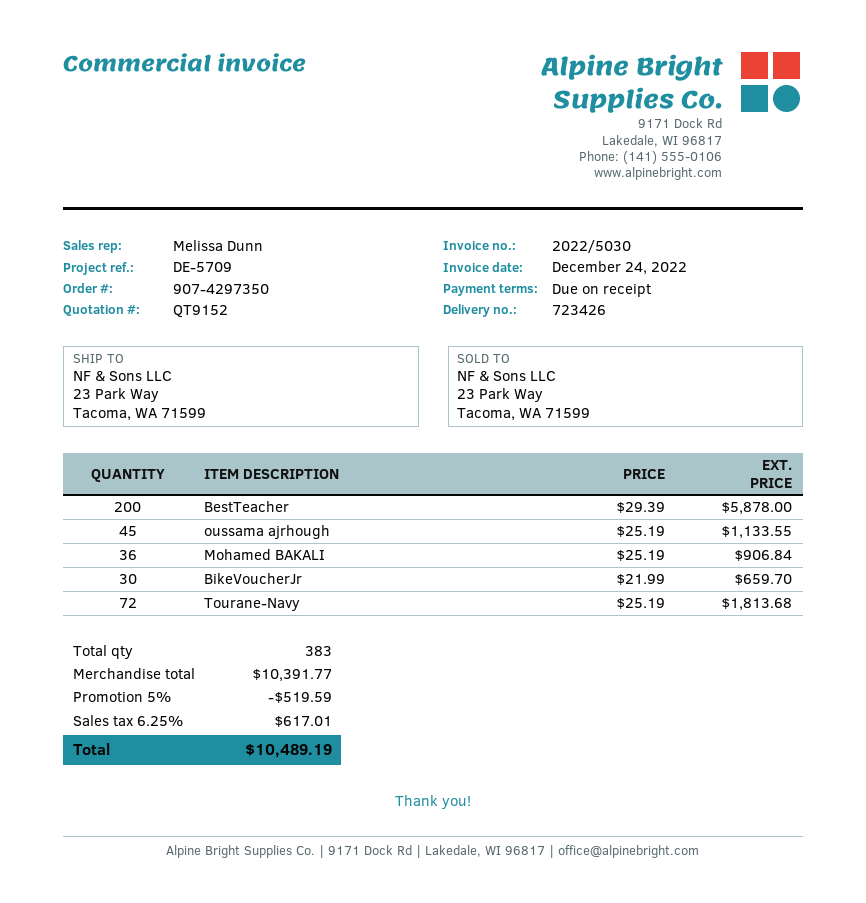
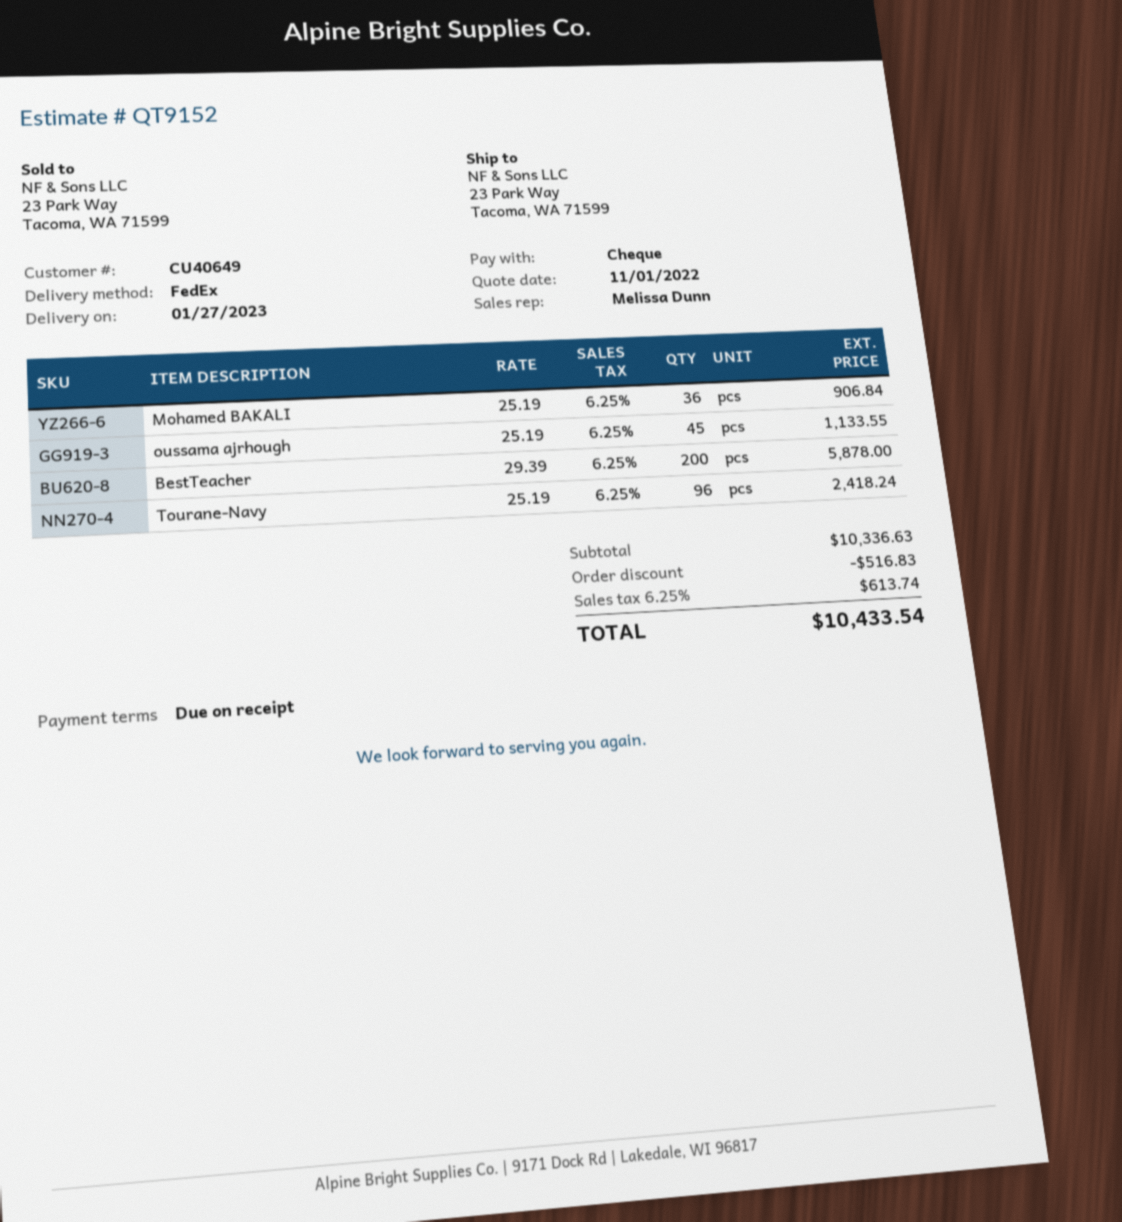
BikeVoucherJr: 30 x 21.99 = 659.70 -> none
Tourane-Navy: 72 x 25.19 = 1813.68 -> 96 x 25.19 = 2418.24
subtotal: 10391.77 -> 10336.63
discount: 519.59 -> 516.83
tax: 6.25% = 617.01 -> 6.25% = 613.74
total: 10489.19 -> 10433.54

